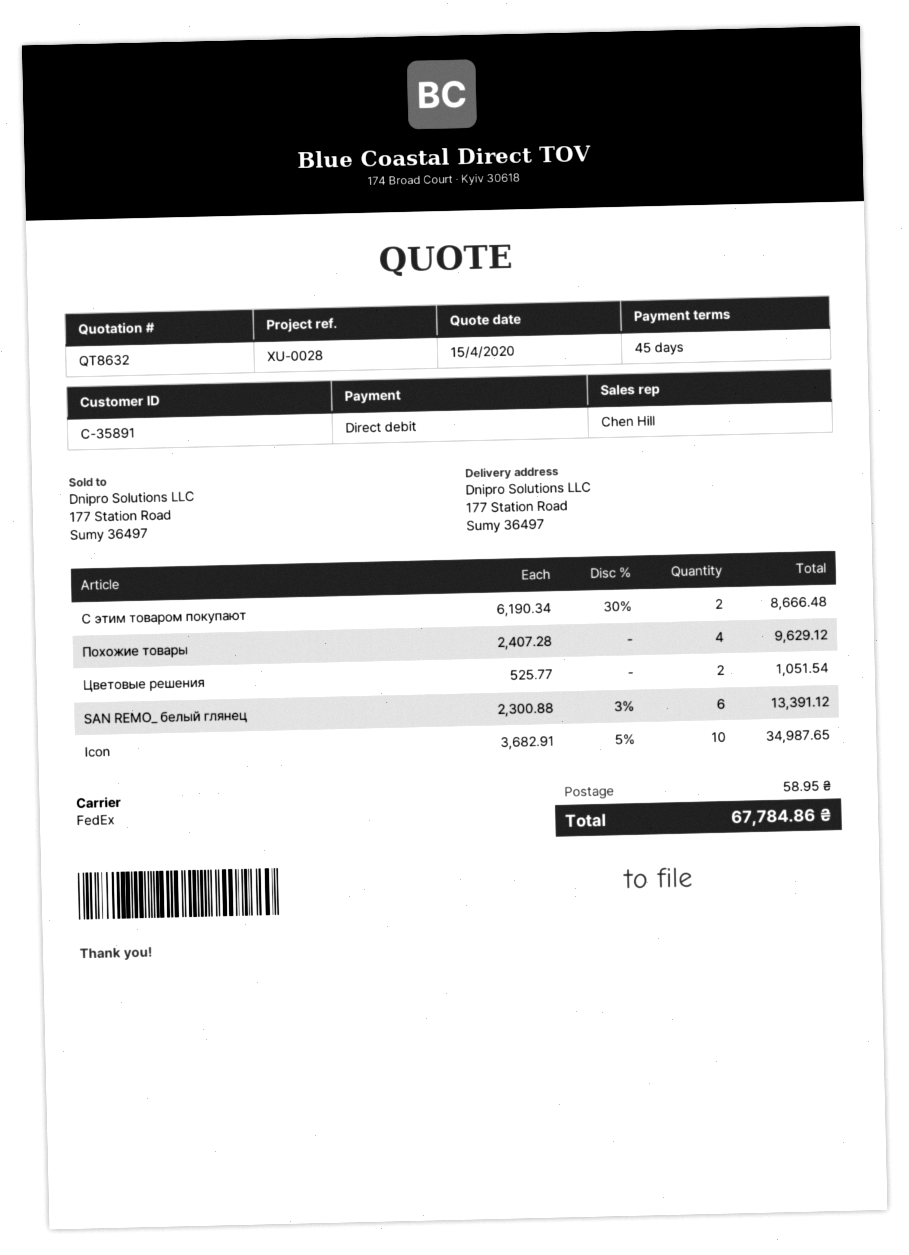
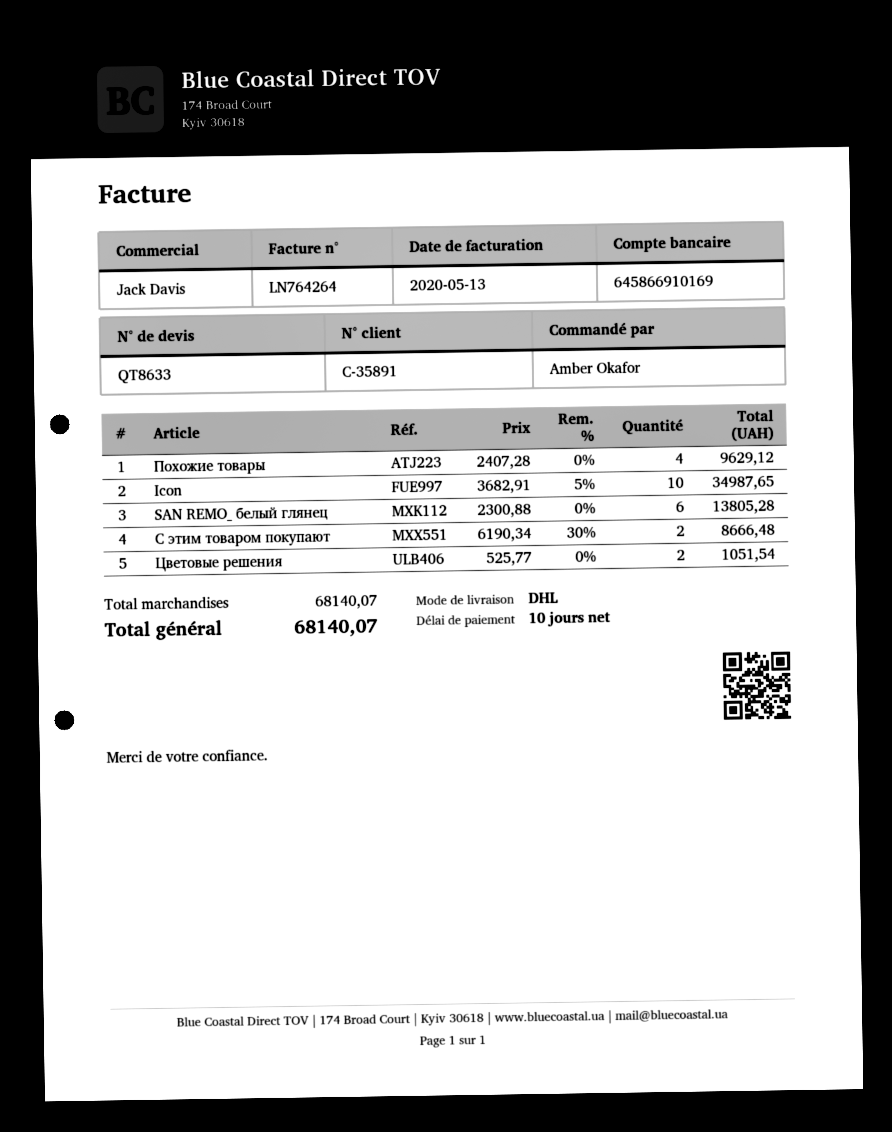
quote number: QT8632 -> QT8633
payment terms: 45 days -> 10 days
sales rep: Chen Hill -> Jack Davis
shipping method: FedEx -> DHL
SAN REMO_ белый глянец: 6 x 2300.88 - 3% = 13391.12 -> 6 x 2300.88 = 13805.28
shipping: 58.95 -> none
total: 67784.86 -> 68140.07

